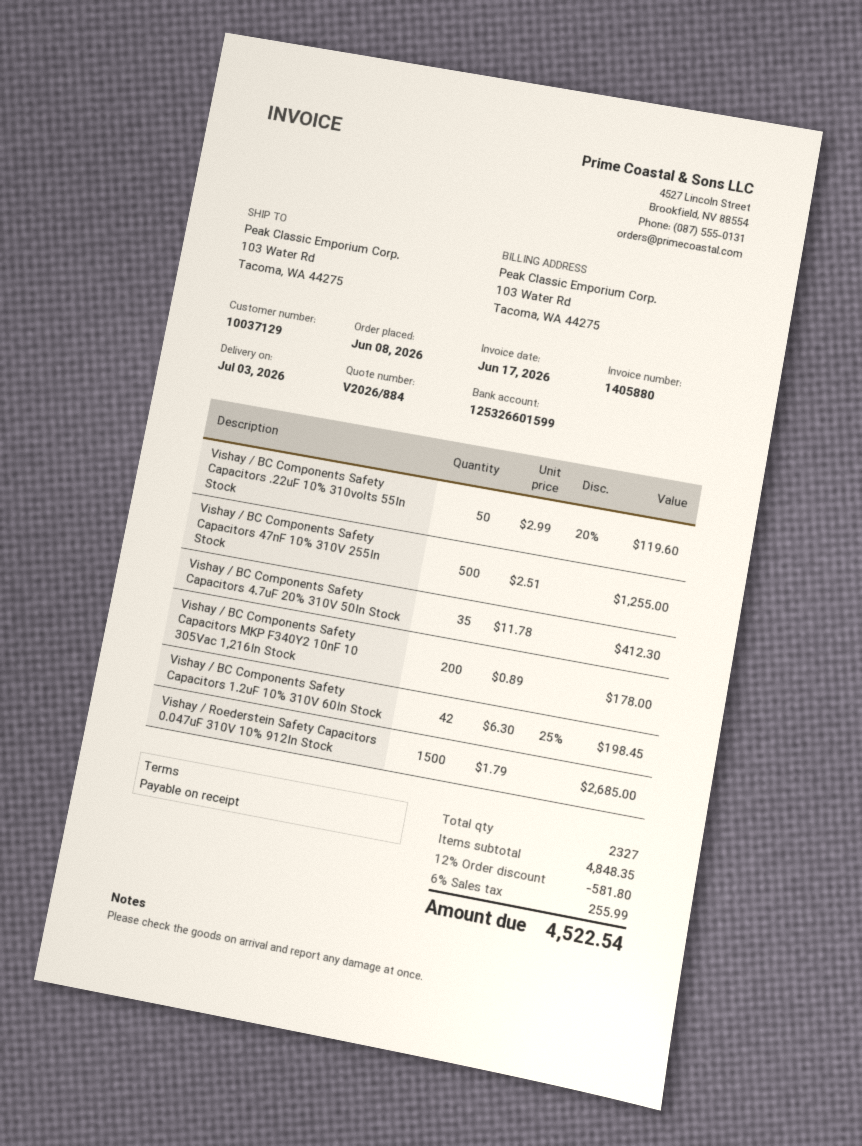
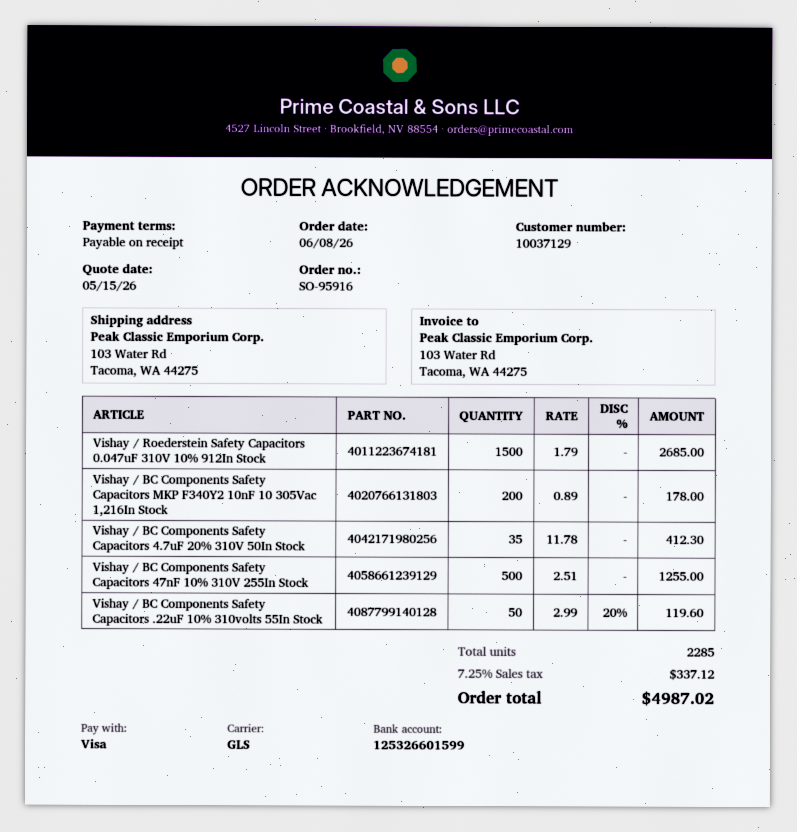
Vishay / BC Components Safety Capacitors 1.2uF 10% 310V 60In Stock: 42 x 6.30 - 25% = 198.45 -> none
total quantity: 2327 -> 2285
discount: 12% = 581.80 -> none
tax: 6% = 255.99 -> 7.25% = 337.12
total: 4522.54 -> 4987.02

